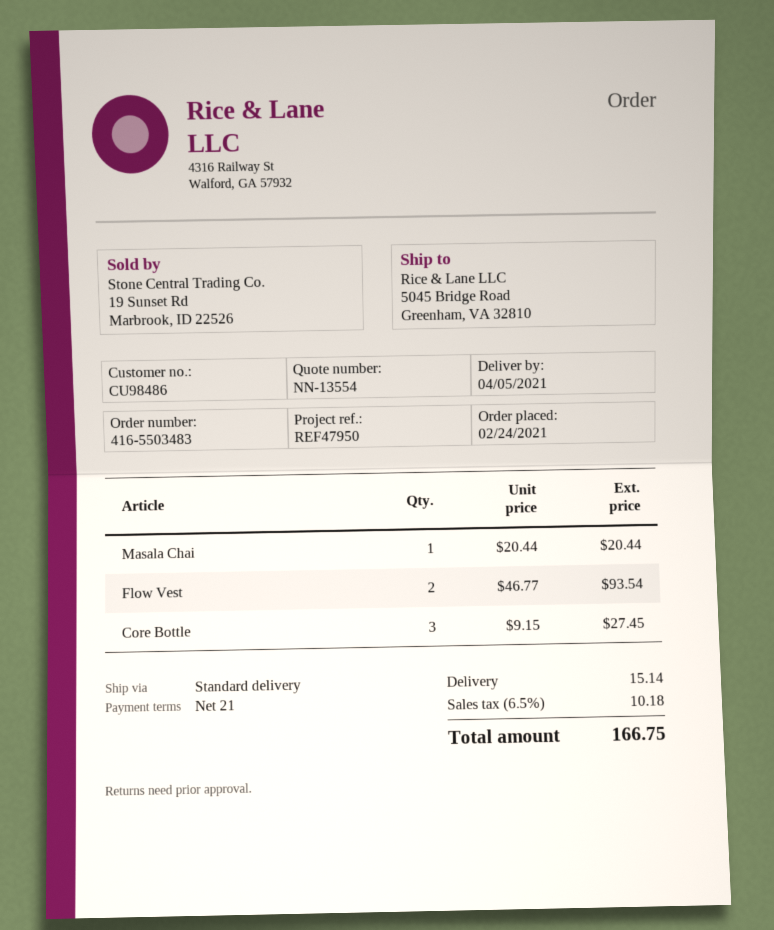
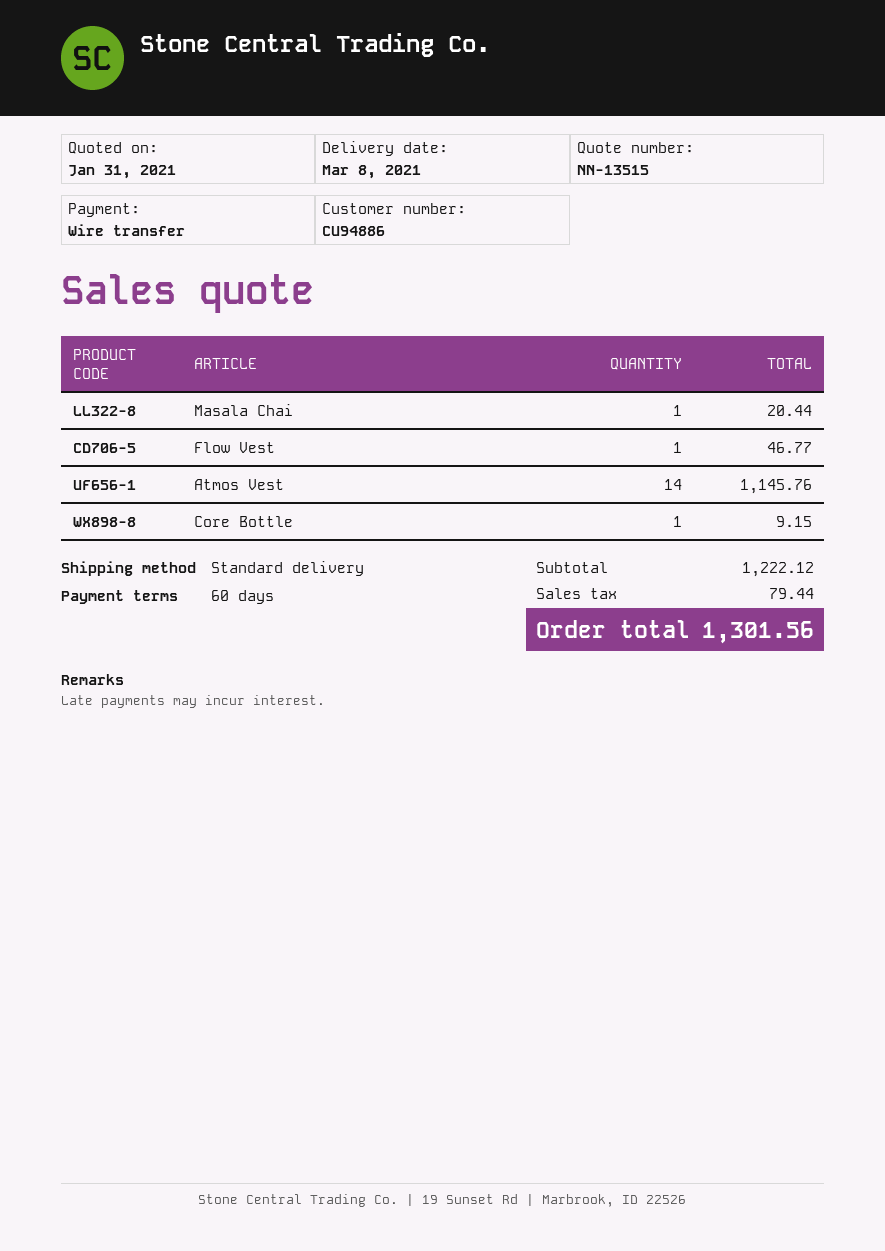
quote number: NN-13554 -> NN-13515
delivery date: 2021-04-05 -> 2021-03-08
payment terms: 21 days -> 60 days
customer number: CU98486 -> CU94886
Flow Vest: 2 for 93.54 -> 1 for 46.77
Core Bottle: 3 for 27.45 -> 1 for 9.15
Atmos Vest: none -> 14 for 1145.76
shipping: 15.14 -> none
tax: 10.18 -> 79.44
total: 166.75 -> 1301.56

